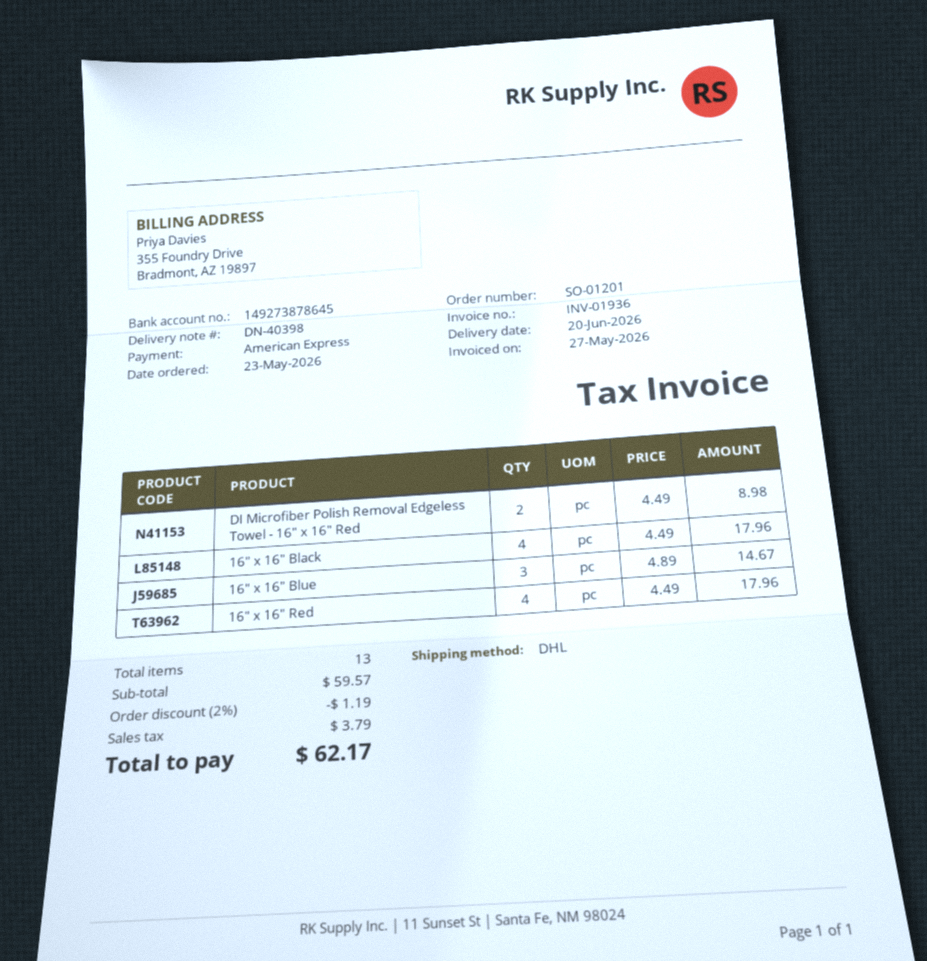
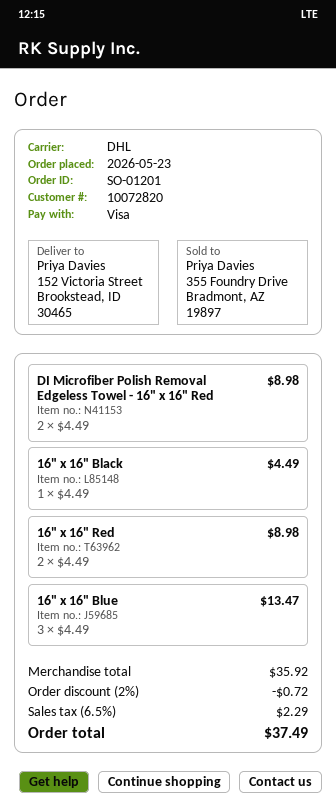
payment method: American Express -> Visa
16" x 16" Black: 4 x 4.49 = 17.96 -> 1 x 4.49 = 4.49
16" x 16" Blue: 3 x 4.89 = 14.67 -> 3 x 4.49 = 13.47
16" x 16" Red: 4 x 4.49 = 17.96 -> 2 x 4.49 = 8.98
subtotal: 59.57 -> 35.92
discount: 2% = 1.19 -> 2% = 0.72
tax: 3.79 -> 2.29
total: 62.17 -> 37.49

